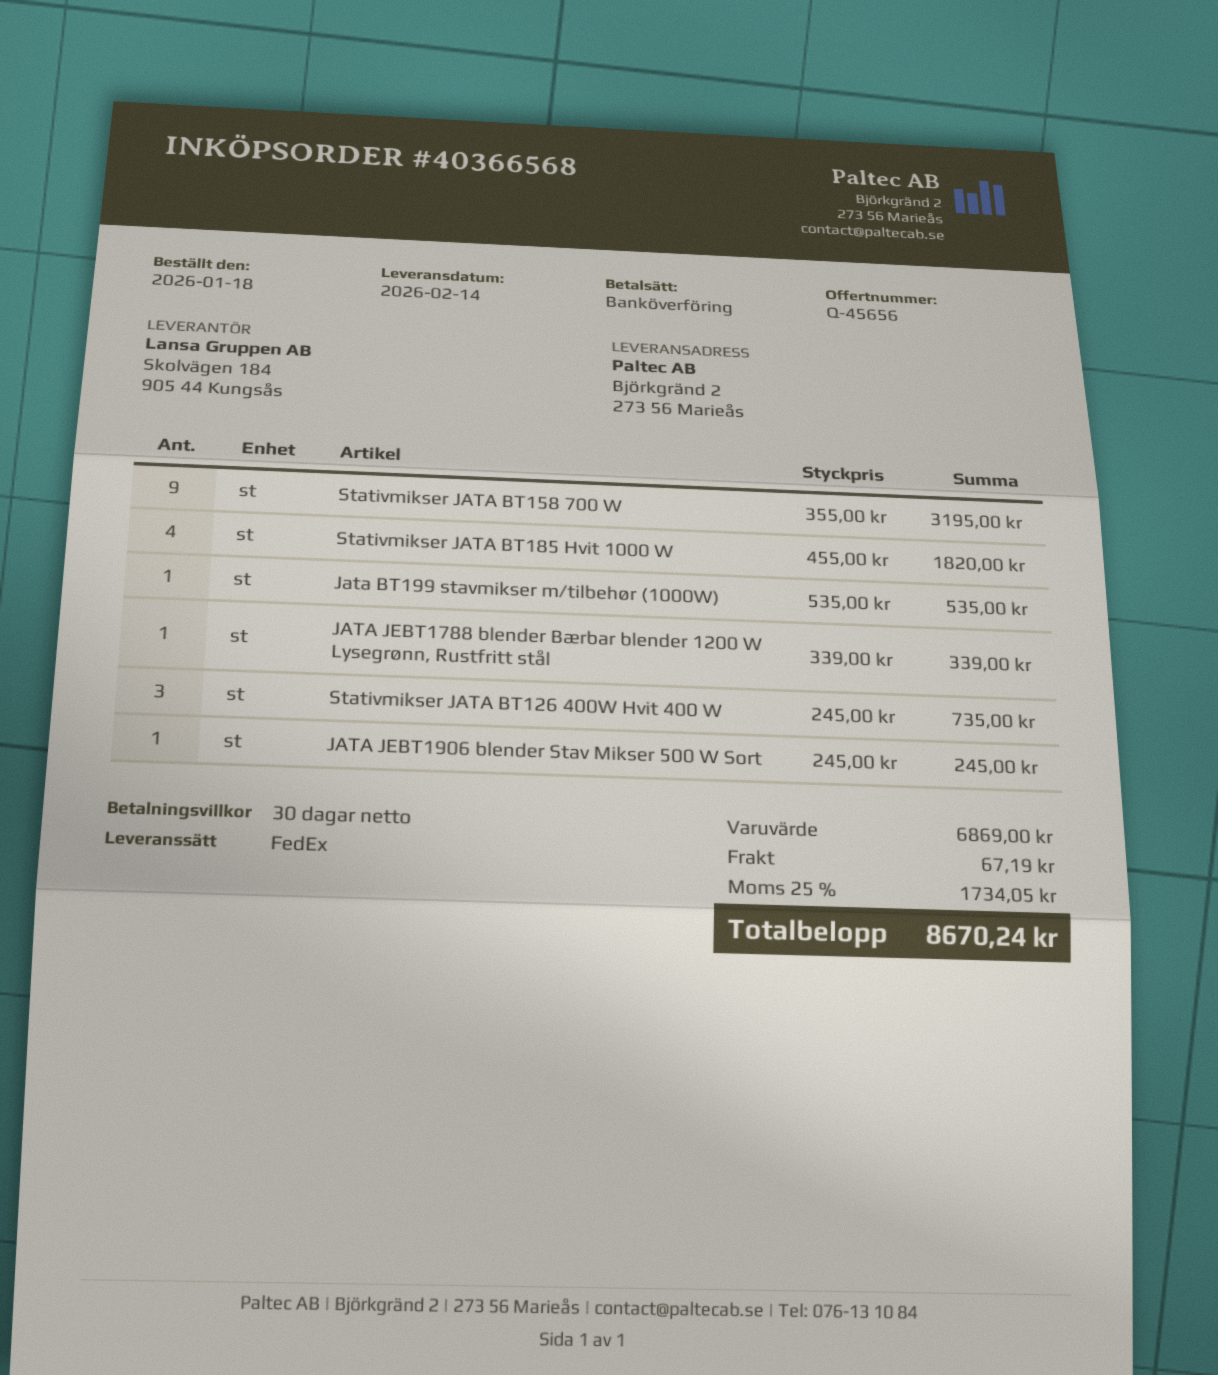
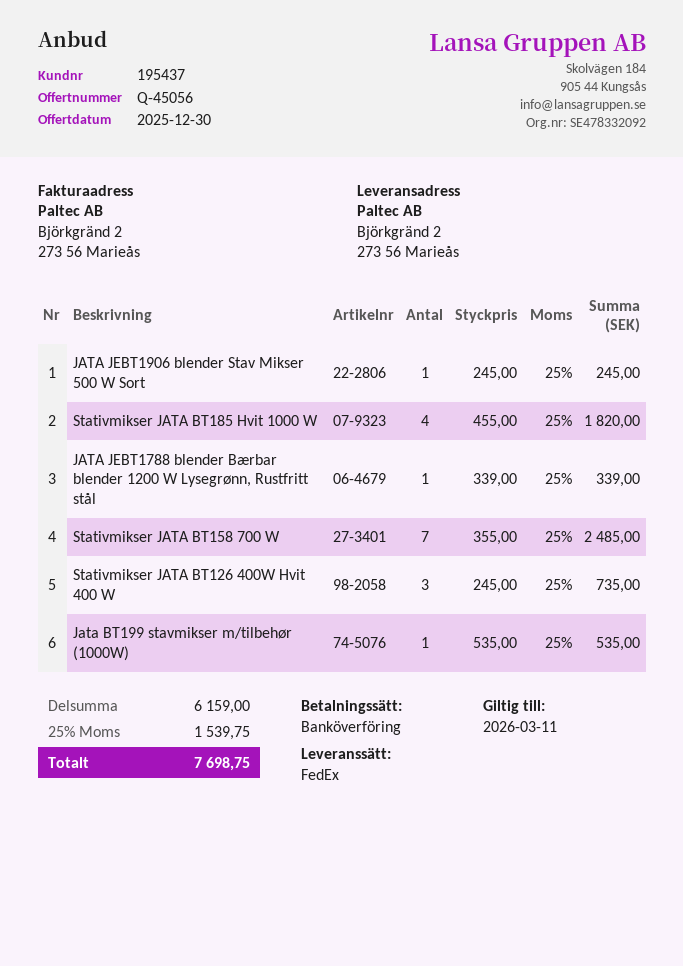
quote number: Q-45656 -> Q-45056
Stativmikser JATA BT158 700 W: 9 x 355.00 = 3195.00 -> 7 x 355.00 = 2485.00
subtotal: 6869.00 -> 6159.00
shipping: 67.19 -> none
tax: 25% = 1734.05 -> 25% = 1539.75
total: 8670.24 -> 7698.75

